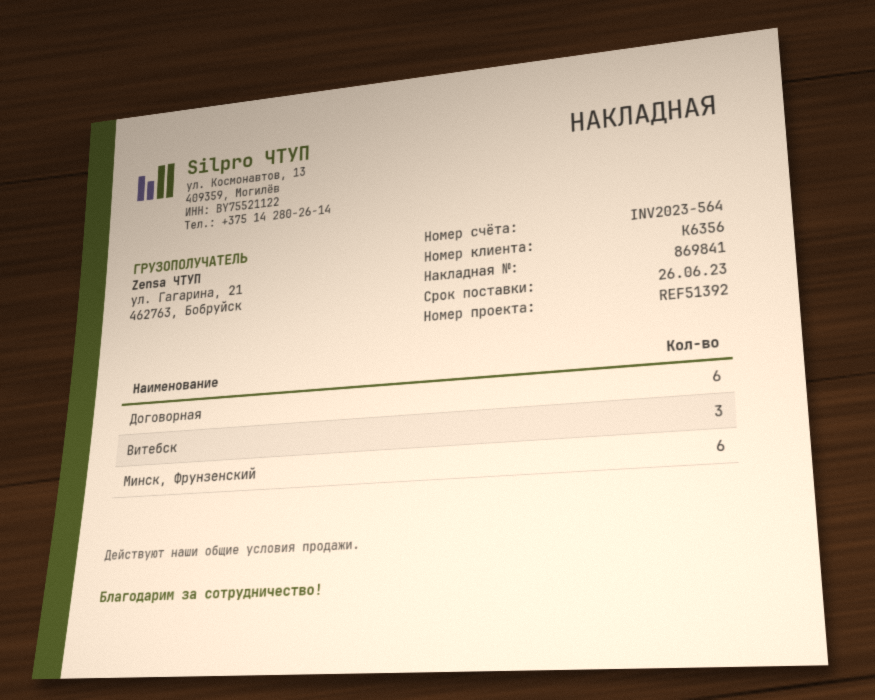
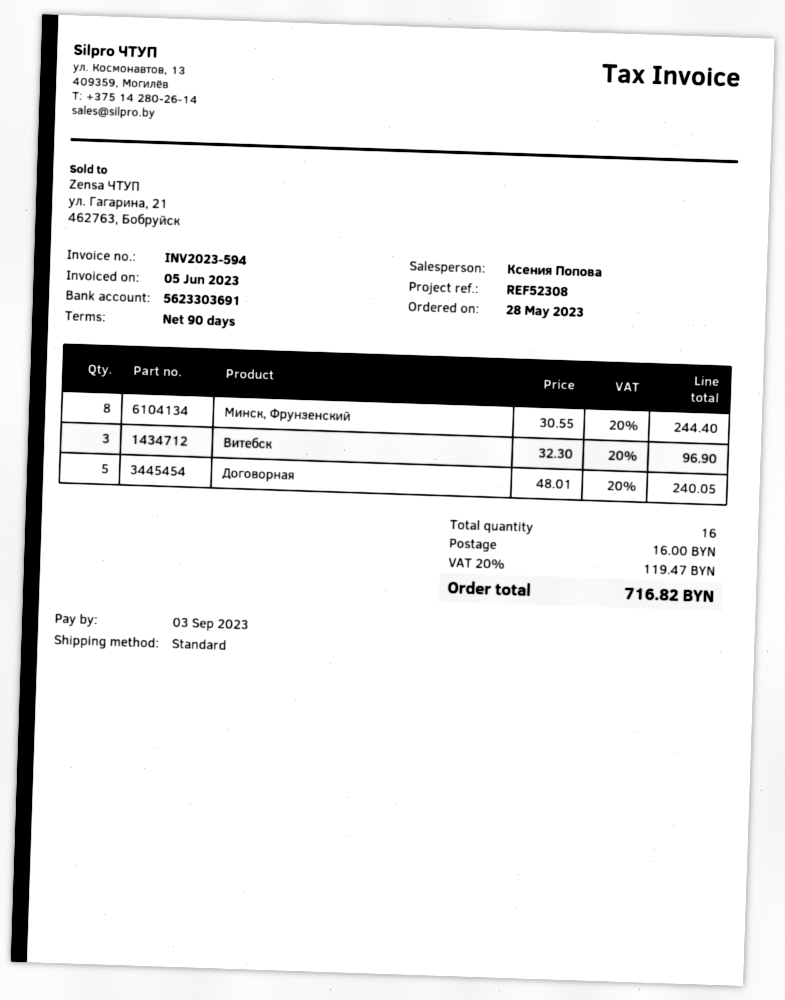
invoice number: INV2023-564 -> INV2023-594
reference: REF51392 -> REF52308
Договорная: 6 -> 5
Минск, Фрунзенский: 6 -> 8

